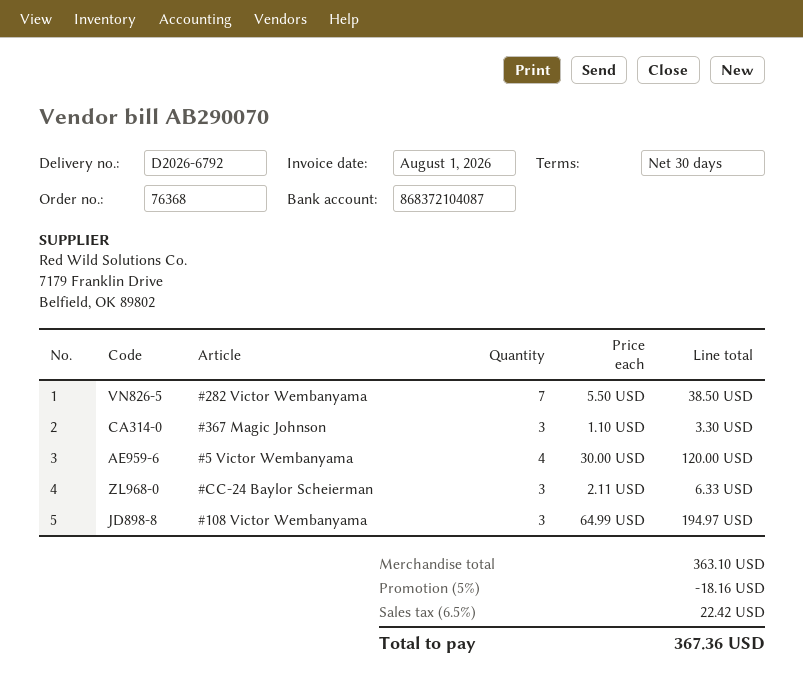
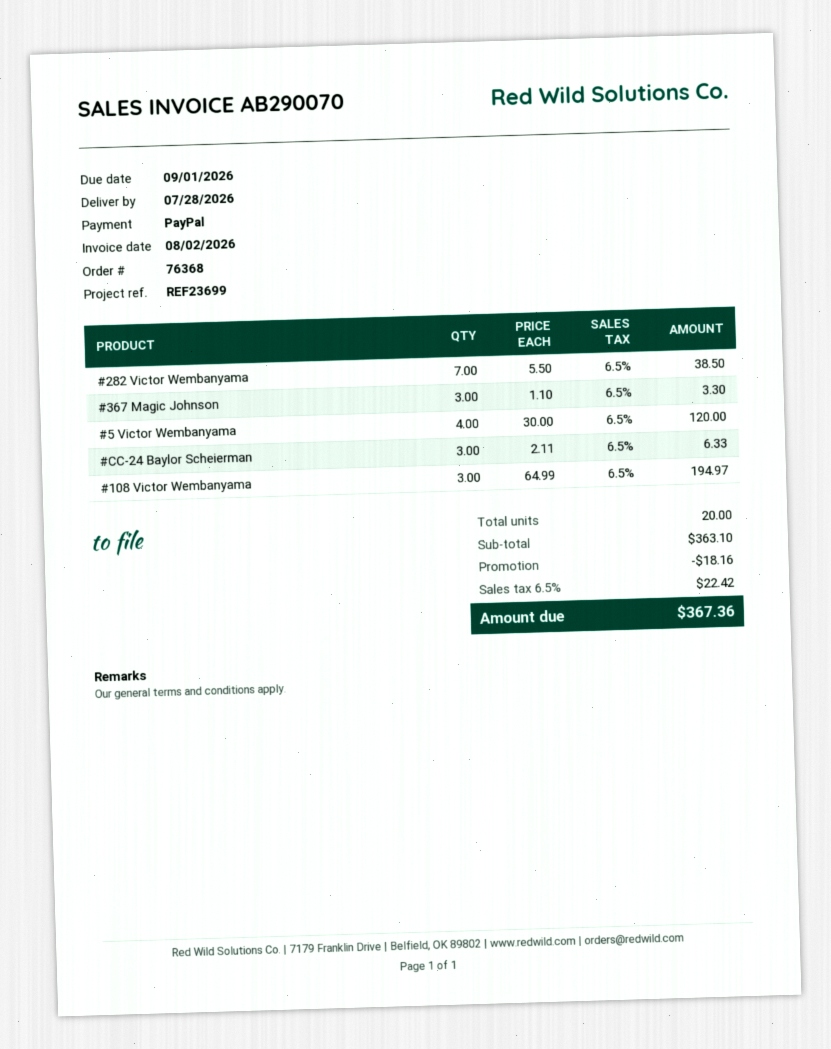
invoice date: 2026-08-01 -> 2026-08-02

